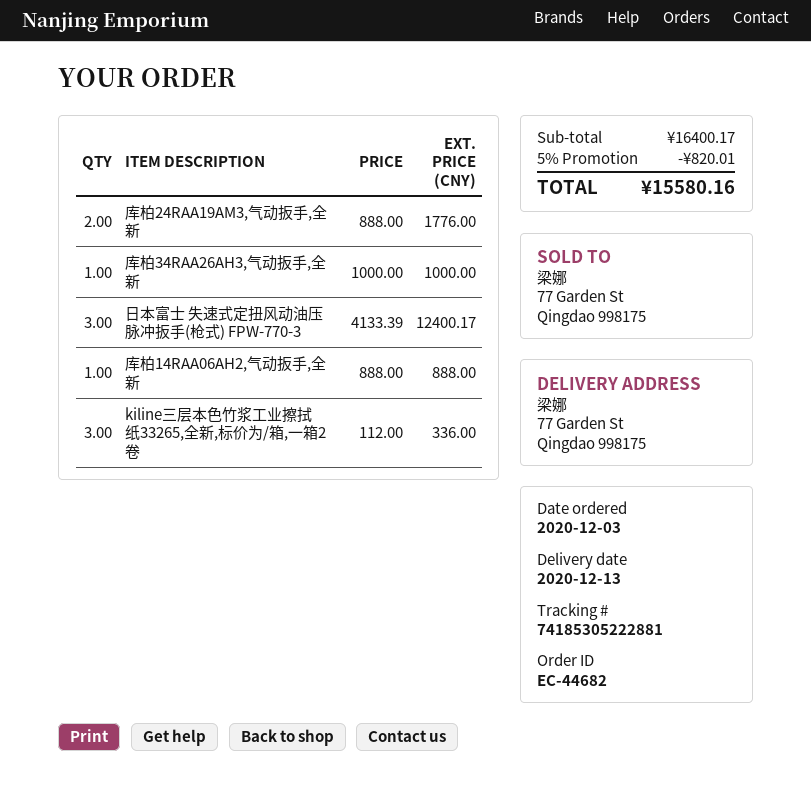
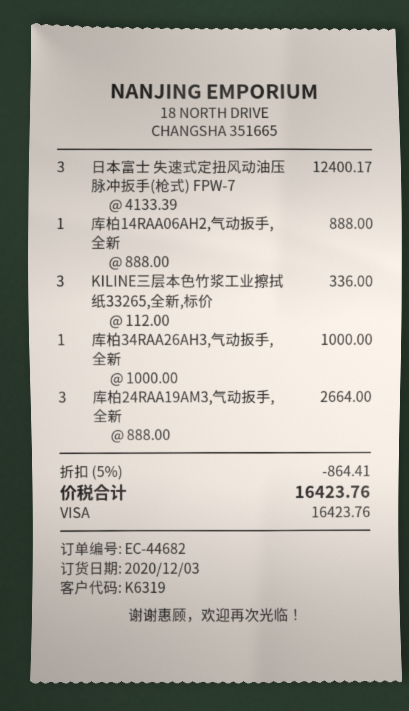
库柏24RAA19AM3,气动扳手,全新: 2 x 888.00 = 1776.00 -> 3 x 888.00 = 2664.00
discount: 5% = 820.01 -> 5% = 864.41
total: 15580.16 -> 16423.76

